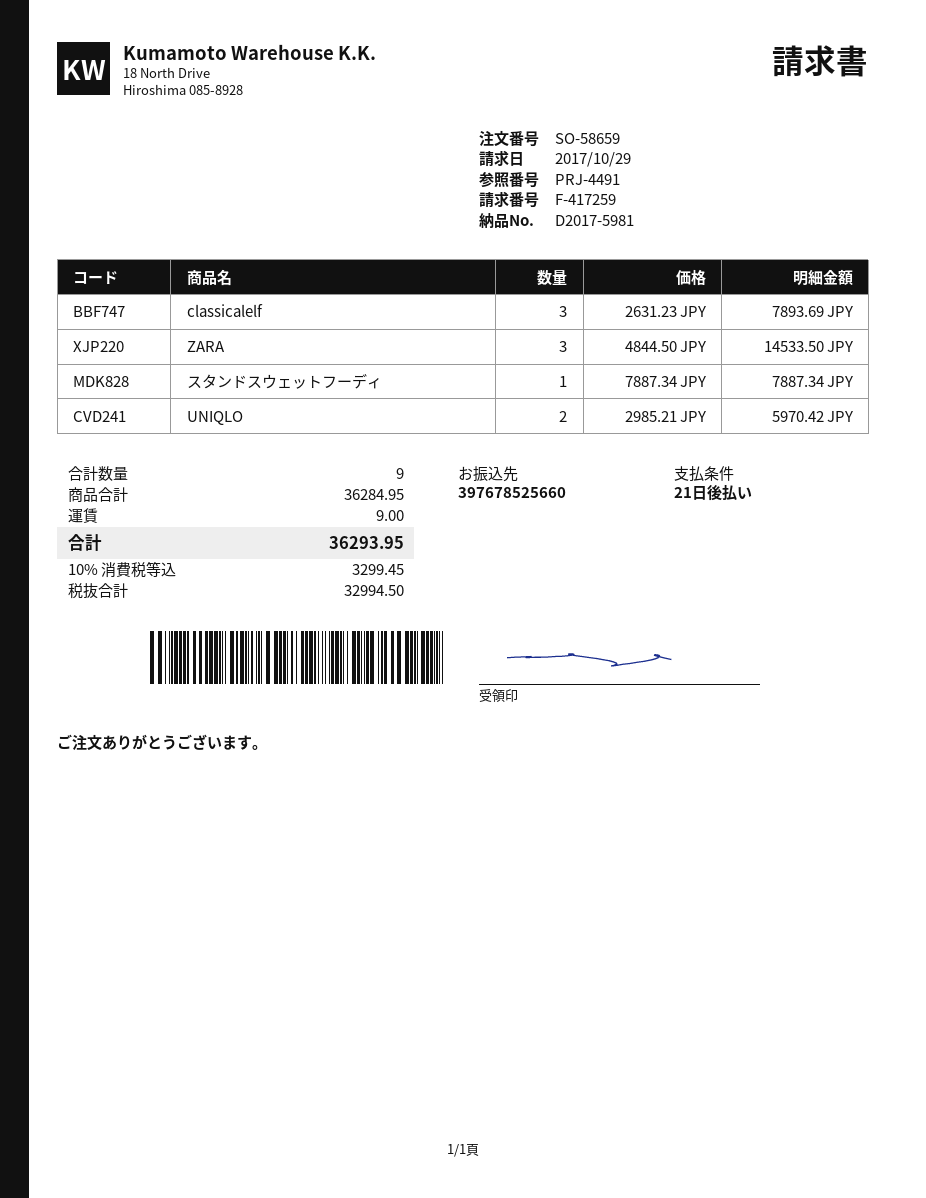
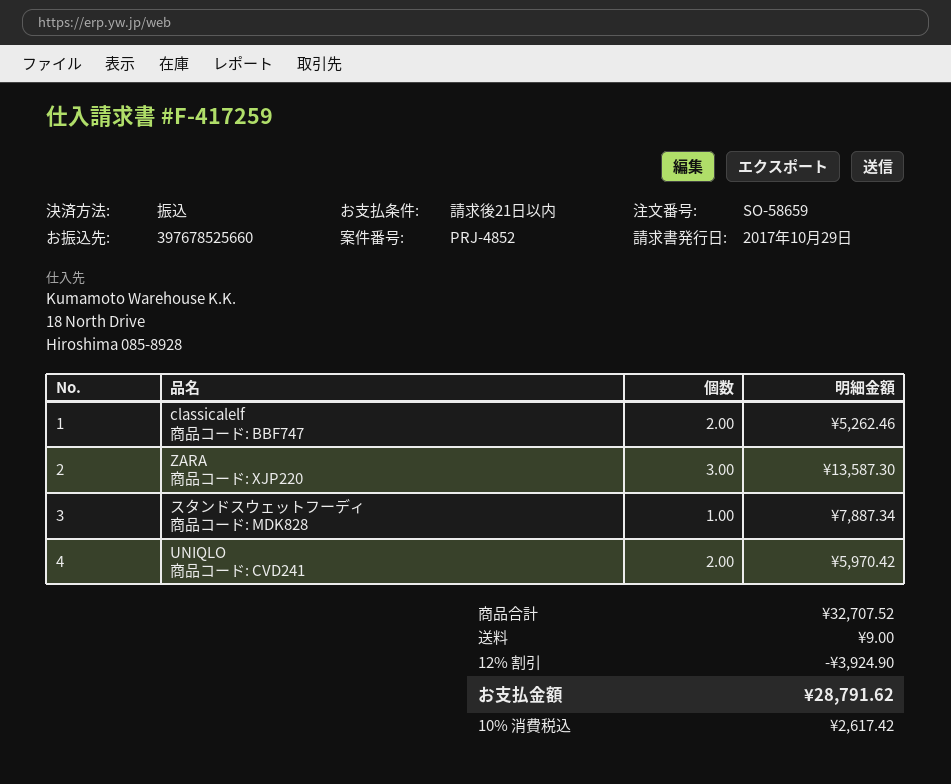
reference: PRJ-4491 -> PRJ-4852
classicalelf: 3 for 7893.69 -> 2 for 5262.46
ZARA: 3 for 14533.50 -> 3 for 13587.30
subtotal: 36284.95 -> 32707.52
discount: none -> 12% = 3924.90
tax: 10% = 3299.45 -> 10% = 2617.42
total: 36293.95 -> 28791.62

